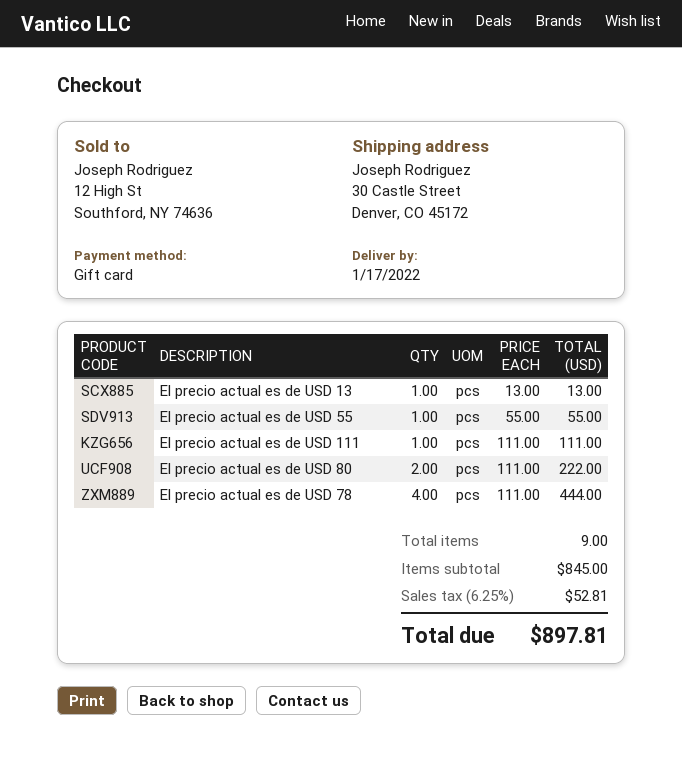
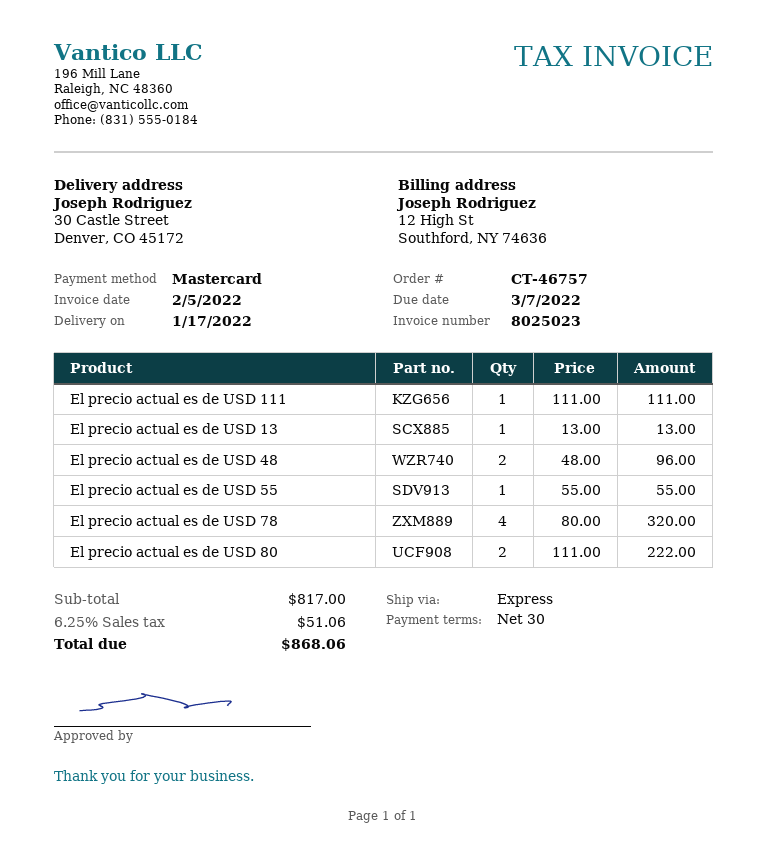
payment method: gift card -> Mastercard
El precio actual es de USD 78: 4 x 111.00 = 444.00 -> 4 x 80.00 = 320.00
El precio actual es de USD 48: none -> 2 x 48.00 = 96.00
subtotal: 845.00 -> 817.00
tax: 6.25% = 52.81 -> 6.25% = 51.06
total: 897.81 -> 868.06

